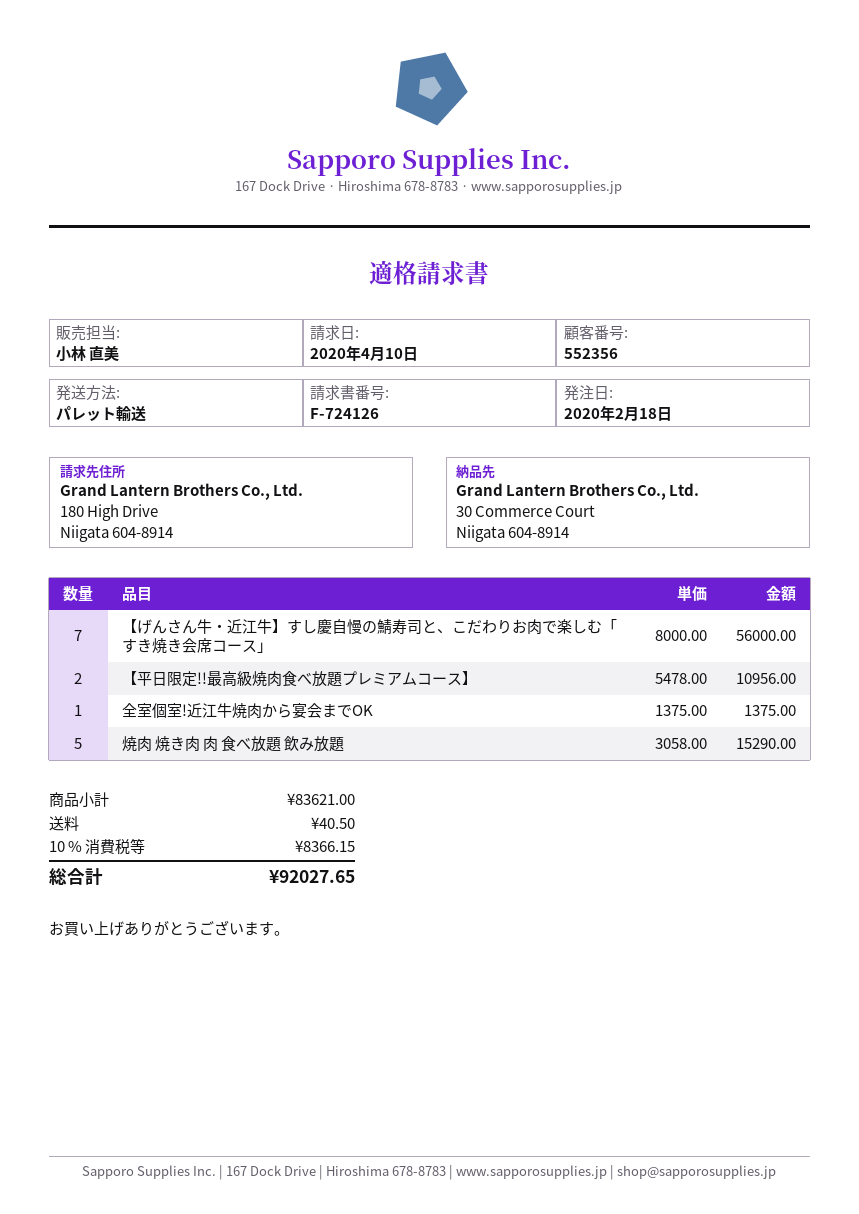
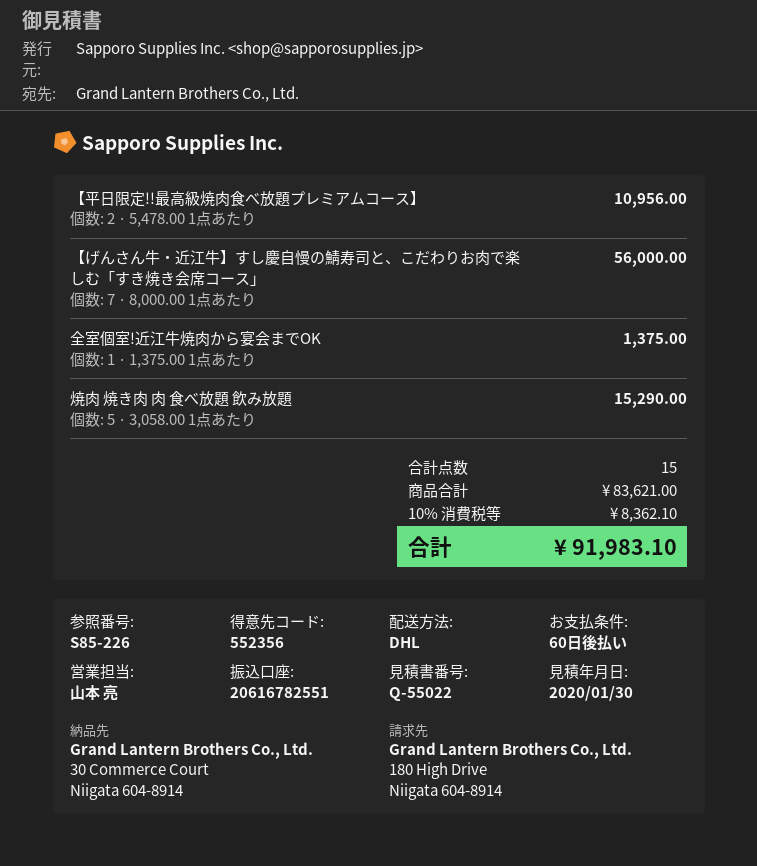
sales rep: 小林 直美 -> 山本 亮
shipping method: pallet freight -> DHL
shipping: 40.50 -> none
tax: 10% = 8366.15 -> 10% = 8362.10
total: 92027.65 -> 91983.10

